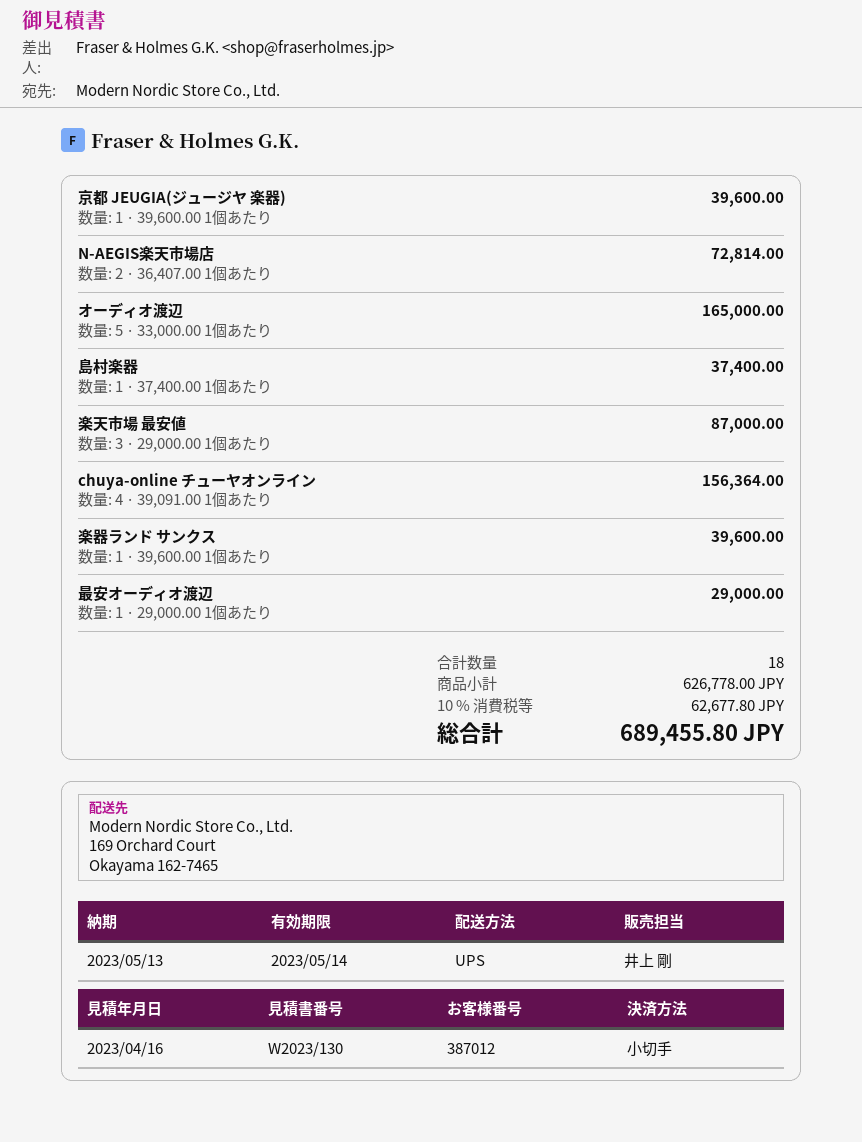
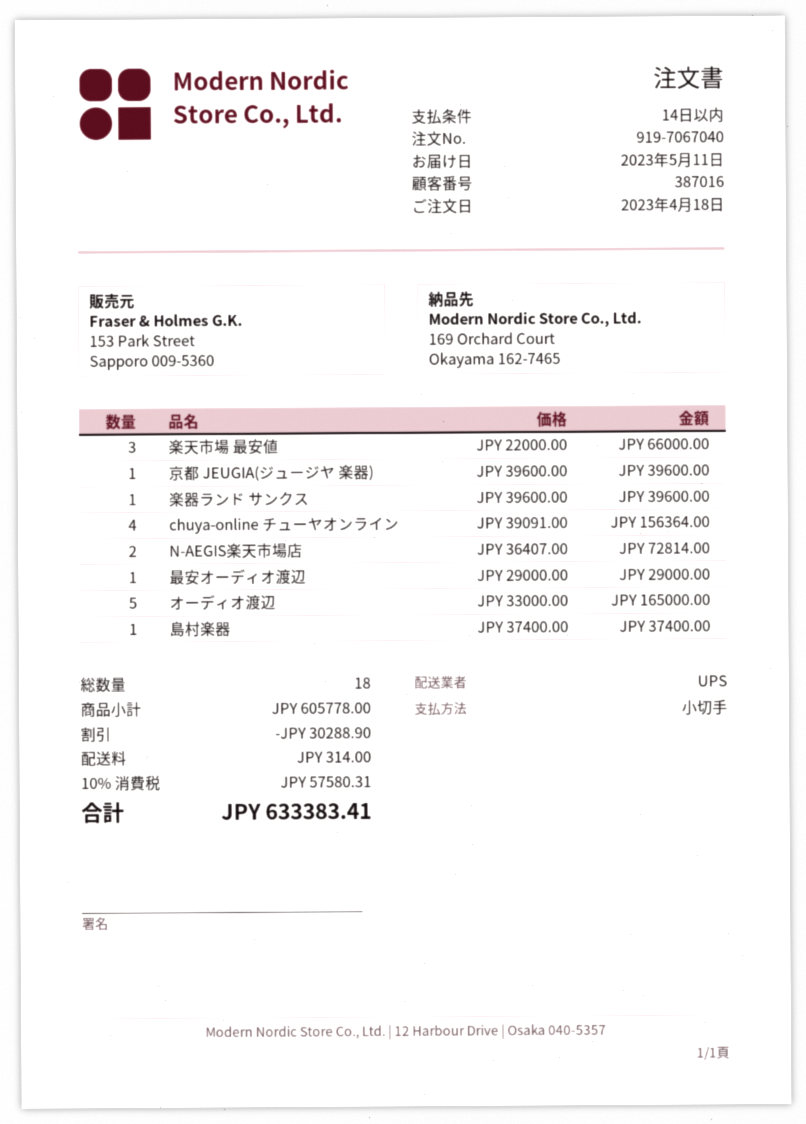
delivery date: 2023-05-13 -> 2023-05-11
customer number: 387012 -> 387016
楽天市場 最安値: 3 x 29000.00 = 87000.00 -> 3 x 22000.00 = 66000.00
subtotal: 626778.00 -> 605778.00
discount: none -> 30288.90
shipping: none -> 314.00
tax: 10% = 62677.80 -> 10% = 57580.31
total: 689455.80 -> 633383.41

